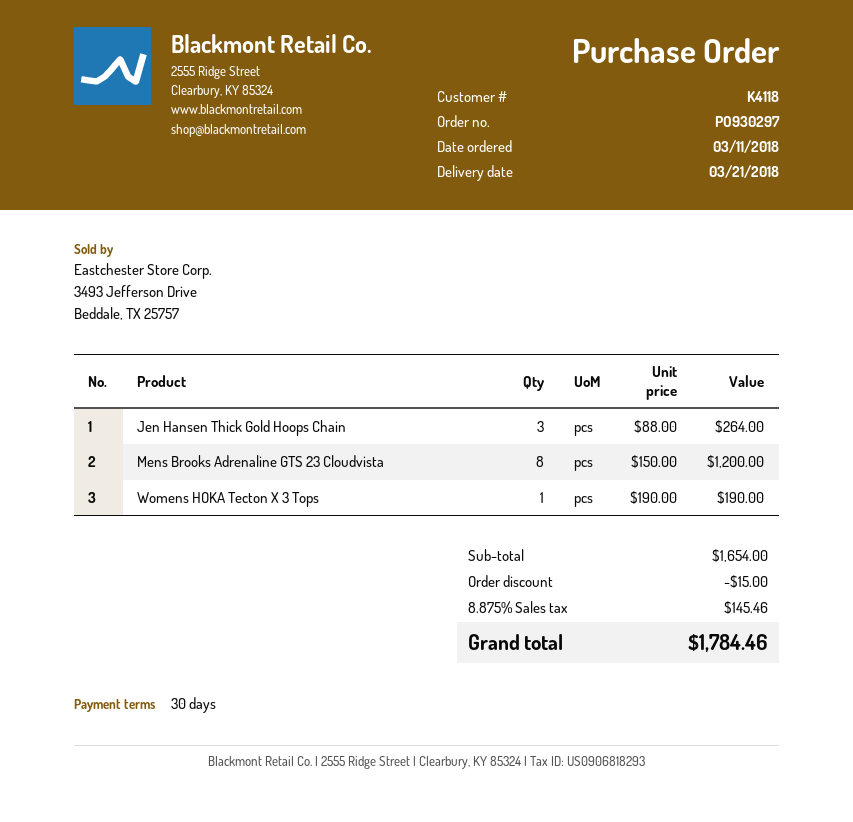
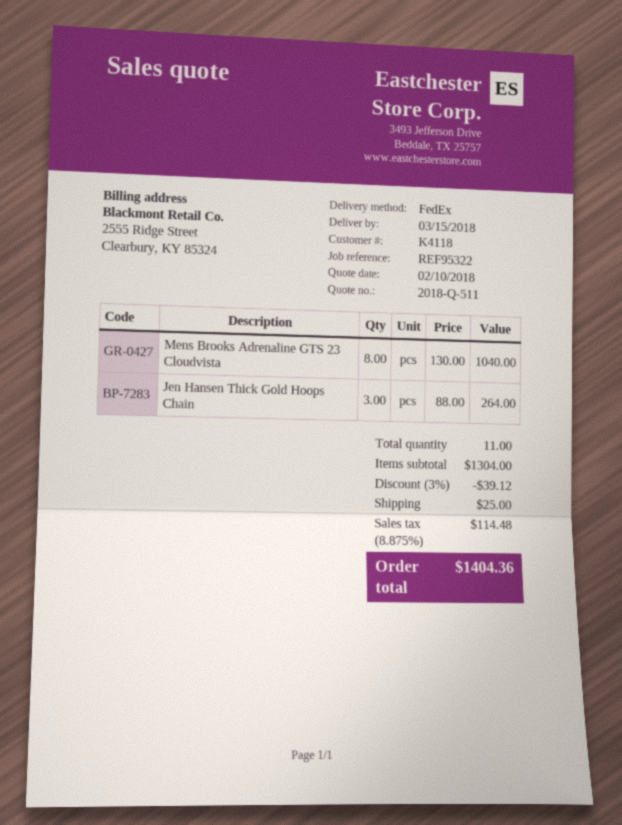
delivery date: 2018-03-21 -> 2018-03-15
Mens Brooks Adrenaline GTS 23 Cloudvista: 8 x 150.00 = 1200.00 -> 8 x 130.00 = 1040.00
Womens HOKA Tecton X 3 Tops: 1 x 190.00 = 190.00 -> none
subtotal: 1654.00 -> 1304.00
discount: 15.00 -> 39.12
shipping: none -> 25.00
tax: 8.875% = 145.46 -> 8.875% = 114.48
total: 1784.46 -> 1404.36

